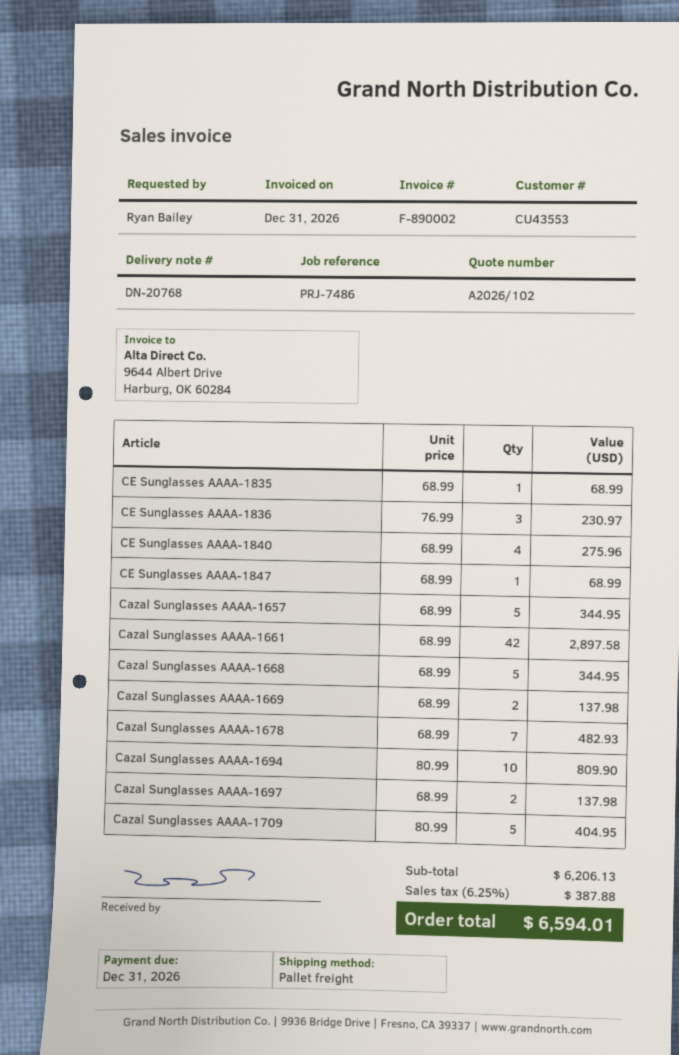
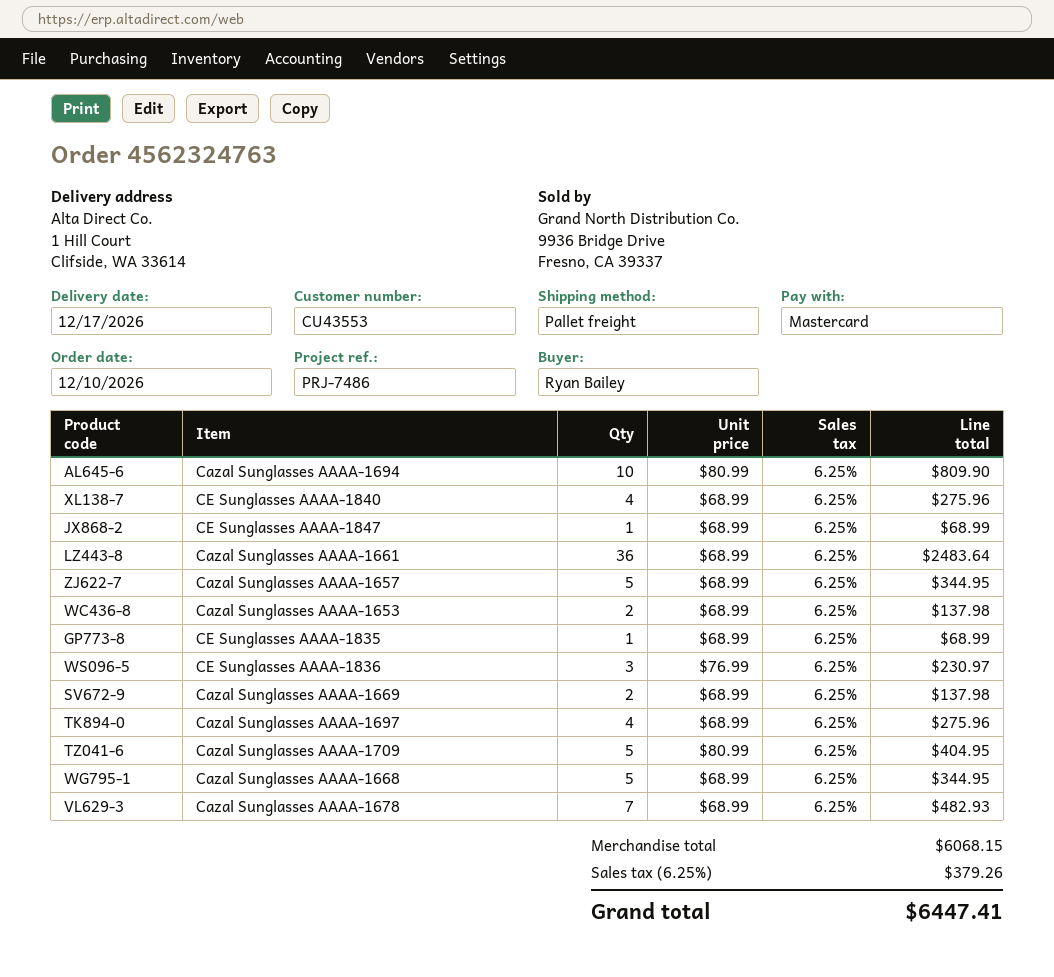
Cazal Sunglasses AAAA-1661: 42 x 68.99 = 2897.58 -> 36 x 68.99 = 2483.64
Cazal Sunglasses AAAA-1697: 2 x 68.99 = 137.98 -> 4 x 68.99 = 275.96
Cazal Sunglasses AAAA-1653: none -> 2 x 68.99 = 137.98
subtotal: 6206.13 -> 6068.15
tax: 6.25% = 387.88 -> 6.25% = 379.26
total: 6594.01 -> 6447.41

